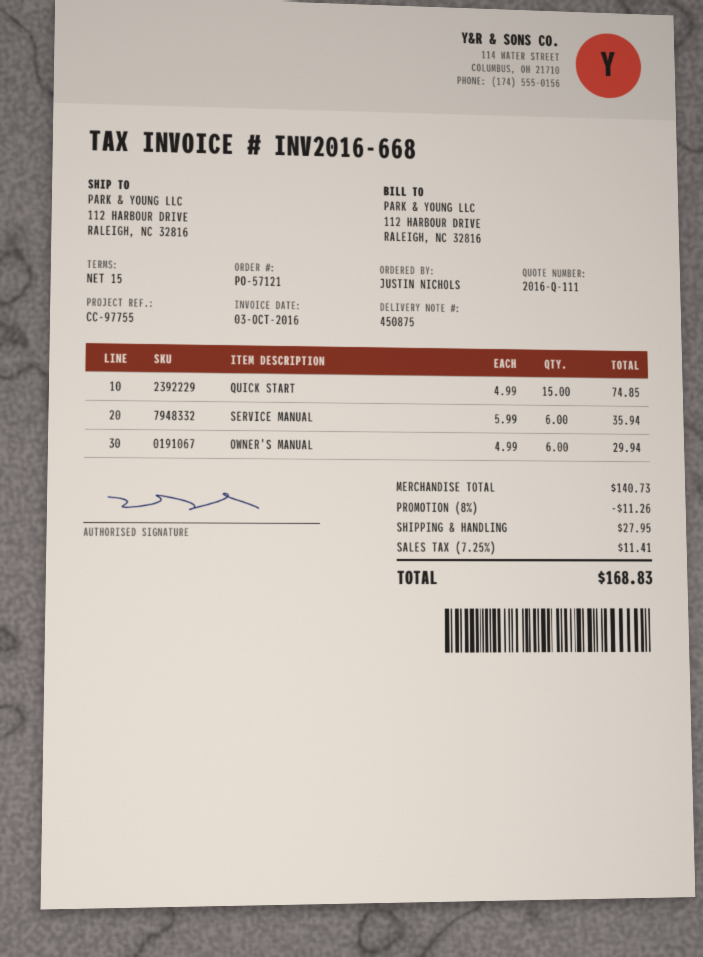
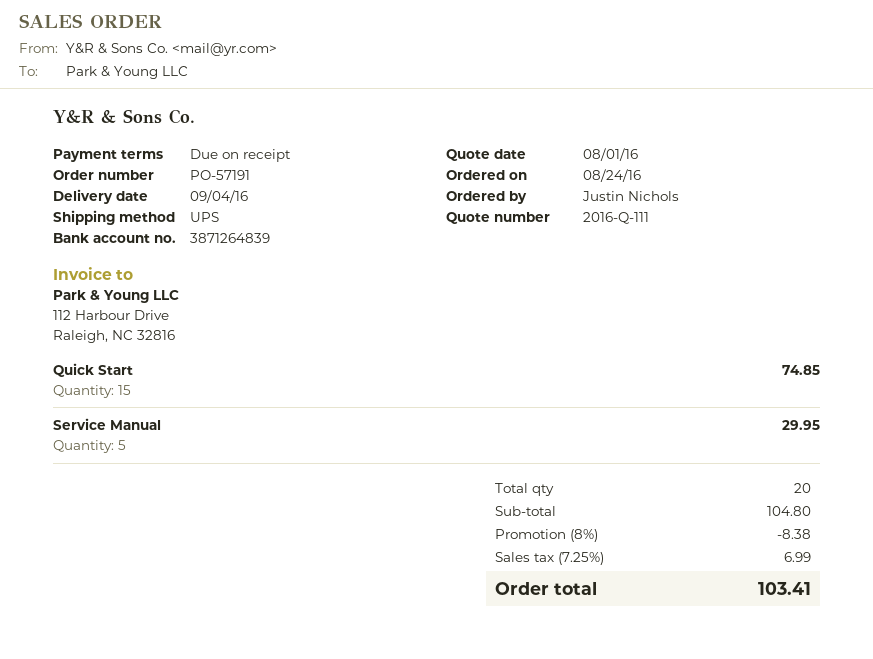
order number: PO-57121 -> PO-57191
payment terms: 15 days -> on receipt
SERVICE MANUAL: 6 for 35.94 -> 5 for 29.95
OWNER'S MANUAL: 6 for 29.94 -> none
subtotal: 140.73 -> 104.80
discount: 8% = 11.26 -> 8% = 8.38
shipping: 27.95 -> none
tax: 7.25% = 11.41 -> 7.25% = 6.99
total: 168.83 -> 103.41

